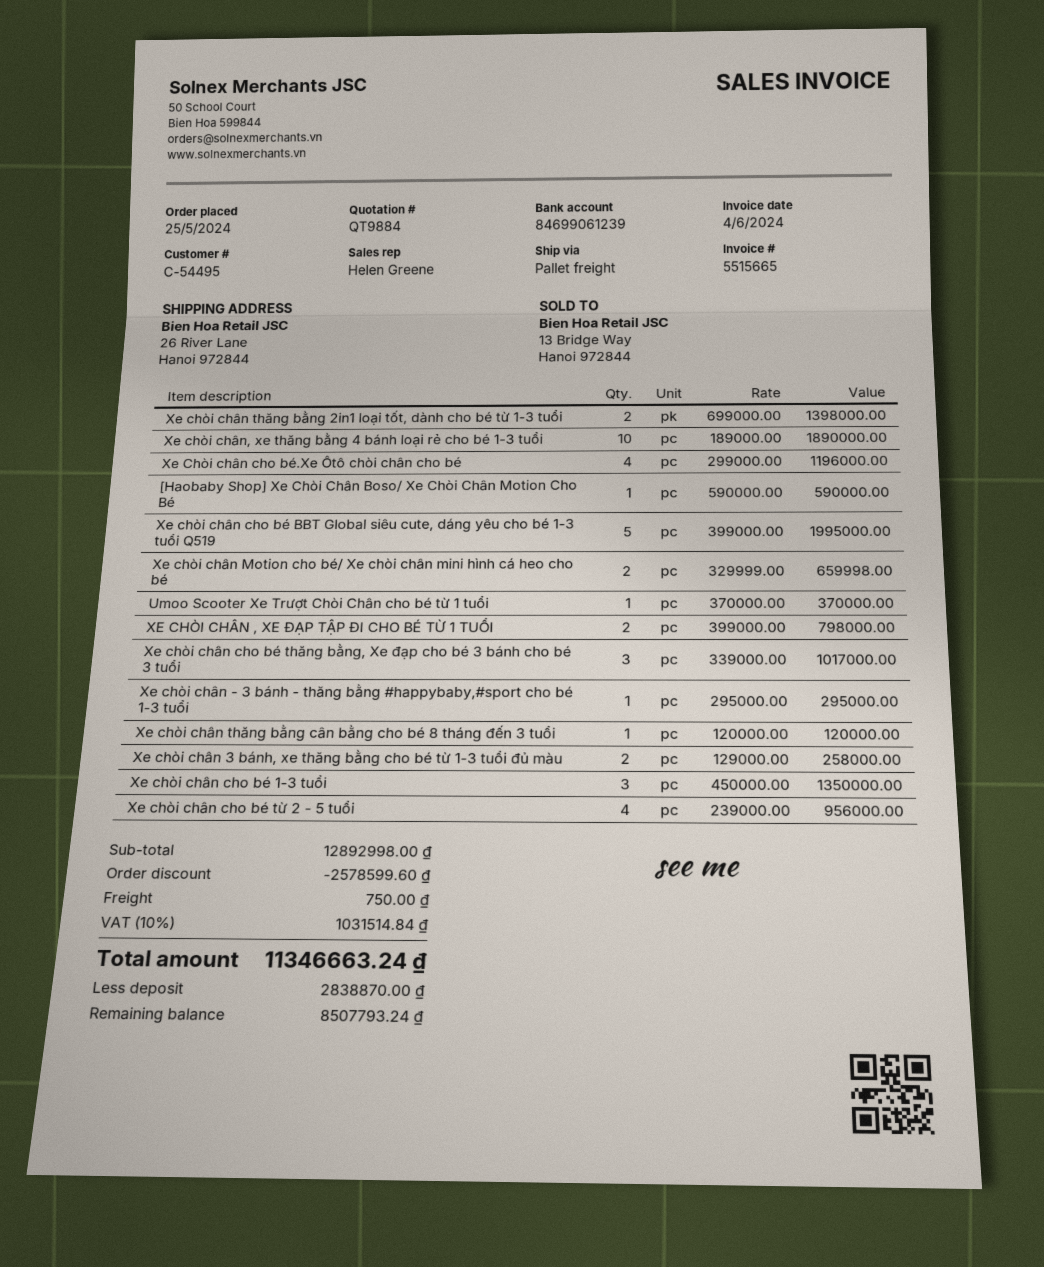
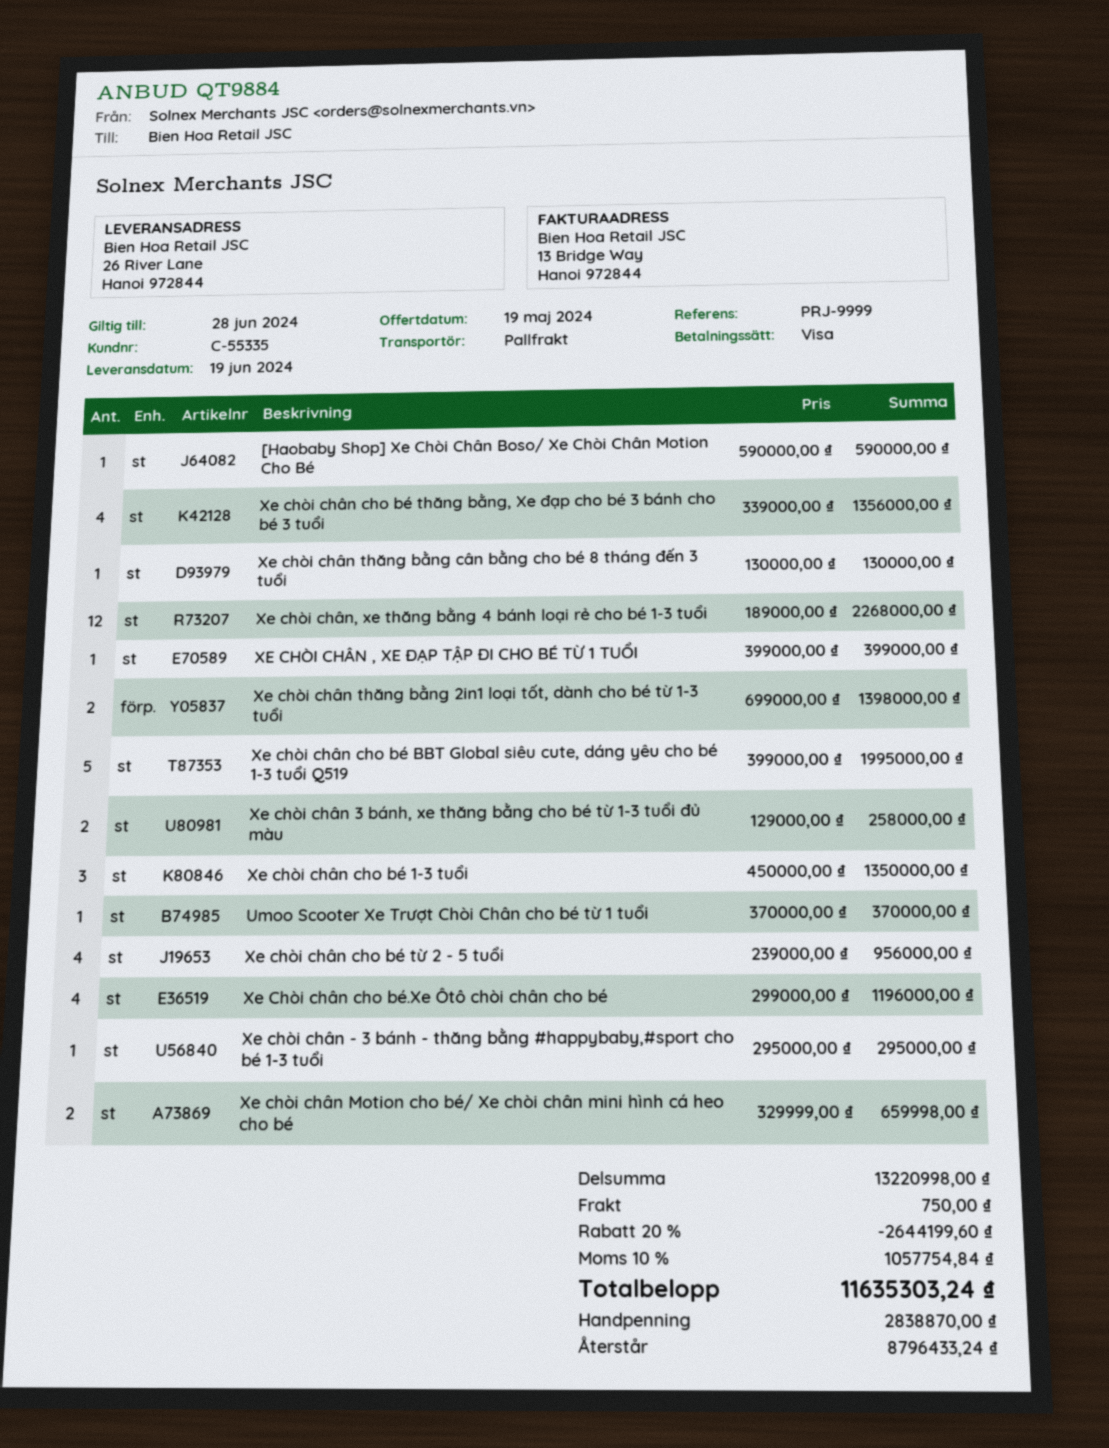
customer number: C-54495 -> C-55335
Xe chòi chân, xe thăng bằng 4 bánh loại rẻ cho bé 1-3 tuổi: 10 x 189000.00 = 1890000.00 -> 12 x 189000.00 = 2268000.00
XE CHÒI CHÂN , XE ĐẠP TẬP ĐI CHO BÉ TỪ 1 TUỔI: 2 x 399000.00 = 798000.00 -> 1 x 399000.00 = 399000.00
Xe chòi chân cho bé thăng bằng, Xe đạp cho bé 3 bánh cho bé 3 tuổi: 3 x 339000.00 = 1017000.00 -> 4 x 339000.00 = 1356000.00
Xe chòi chân thăng bằng cân bằng cho bé 8 tháng đến 3 tuổi: 1 x 120000.00 = 120000.00 -> 1 x 130000.00 = 130000.00
subtotal: 12892998.00 -> 13220998.00
discount: 2578599.60 -> 2644199.60
tax: 10% = 1031514.84 -> 10% = 1057754.84
total: 11346663.24 -> 11635303.24
balance: 8507793.24 -> 8796433.24

